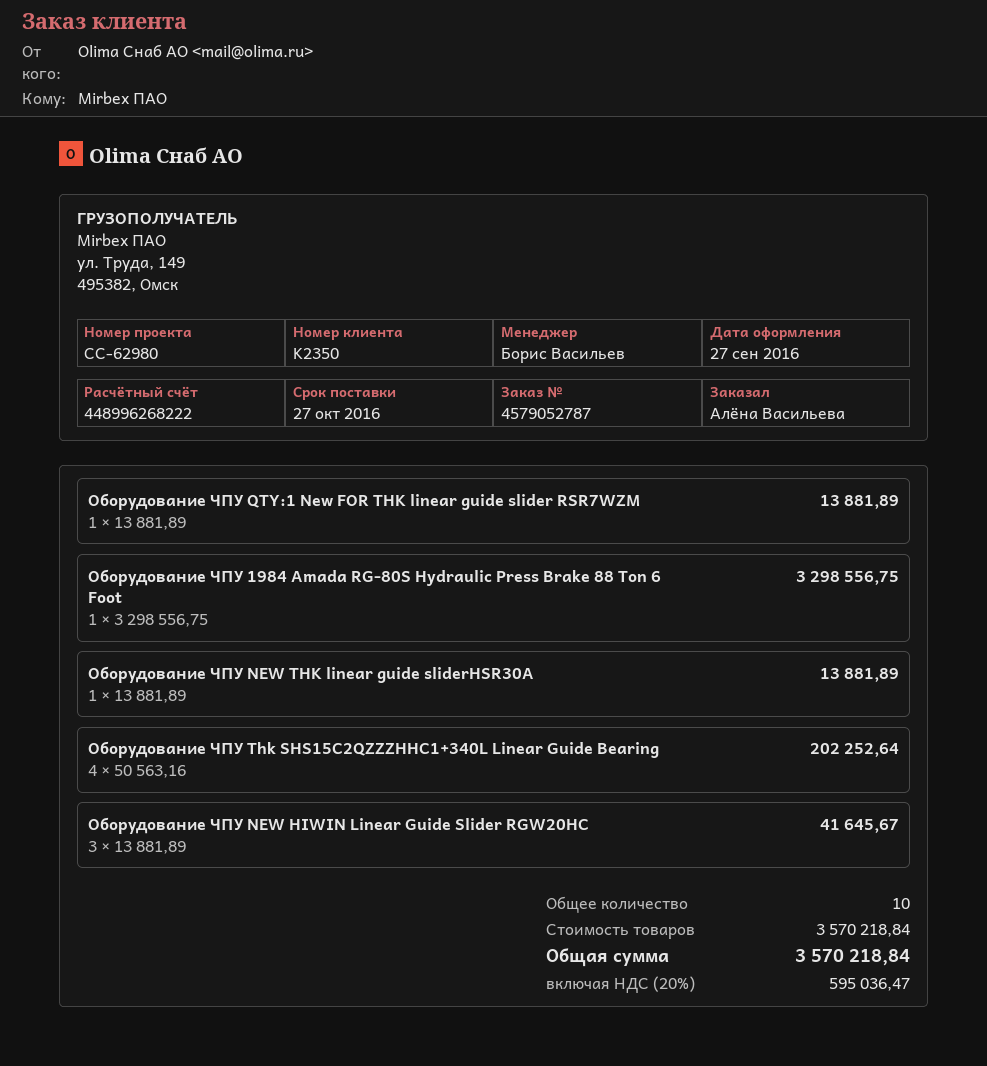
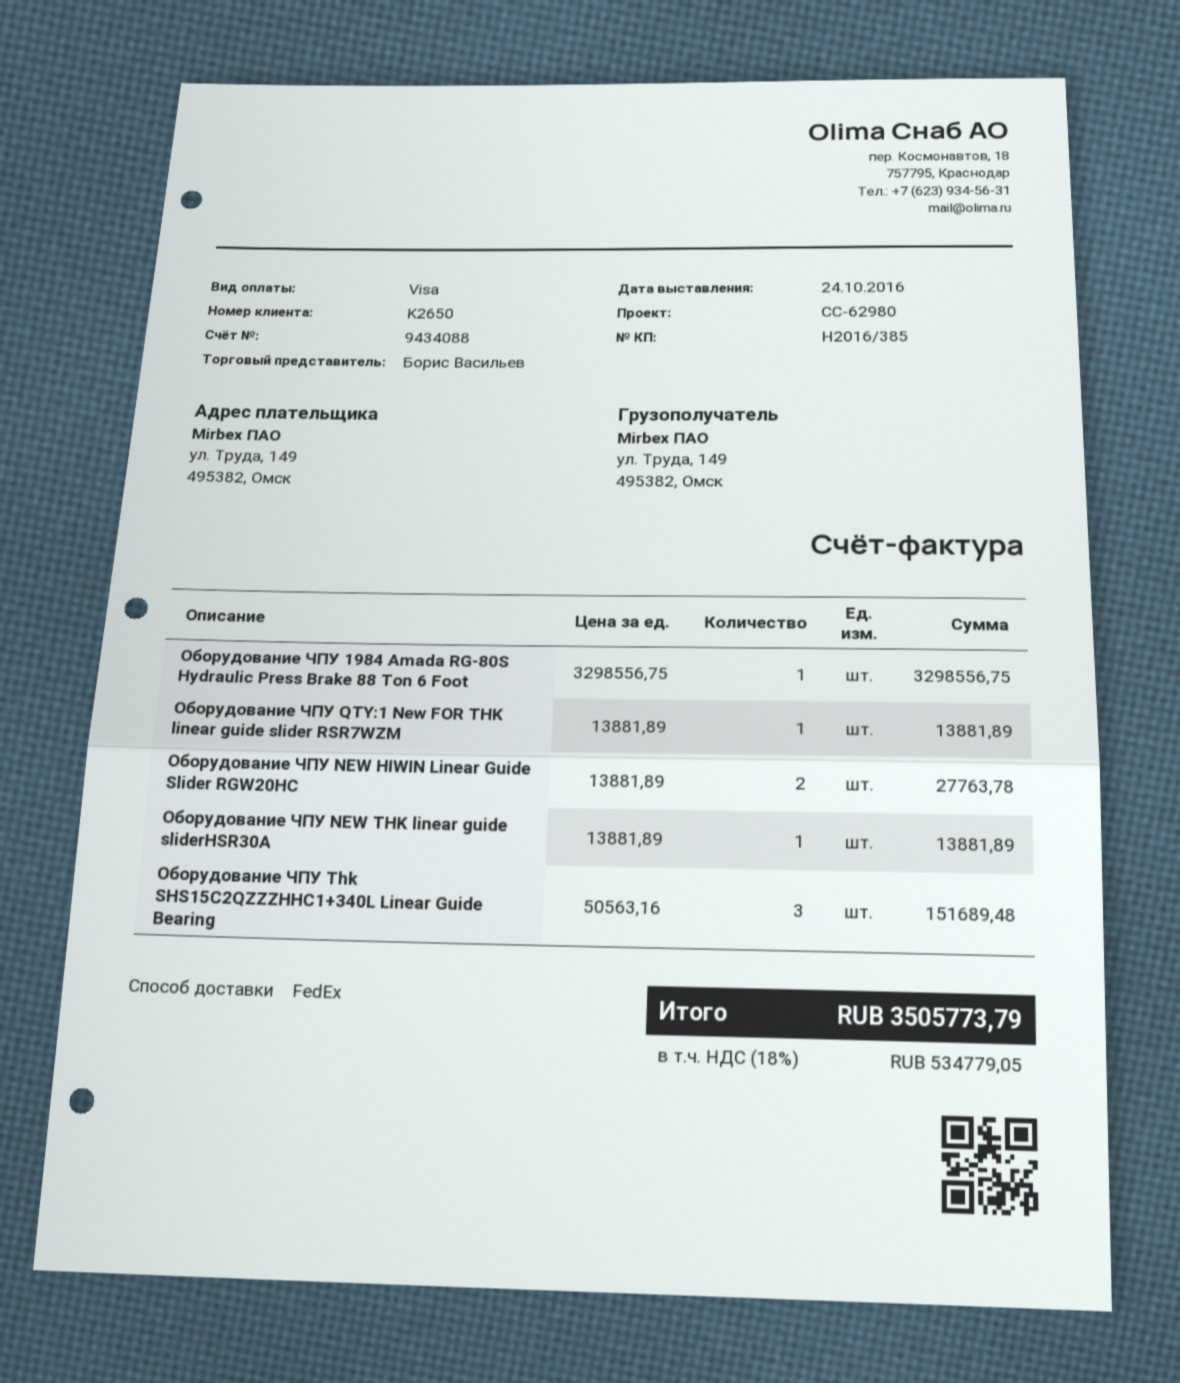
customer number: K2350 -> K2650
Оборудование ЧПУ Thk SHS15C2QZZZHHC1+340L Linear Guide Bearing: 4 x 50563.16 = 202252.64 -> 3 x 50563.16 = 151689.48
Оборудование ЧПУ NEW HIWIN Linear Guide Slider RGW20HC: 3 x 13881.89 = 41645.67 -> 2 x 13881.89 = 27763.78
tax: 20% = 595036.47 -> 18% = 534779.05
total: 3570218.84 -> 3505773.79

